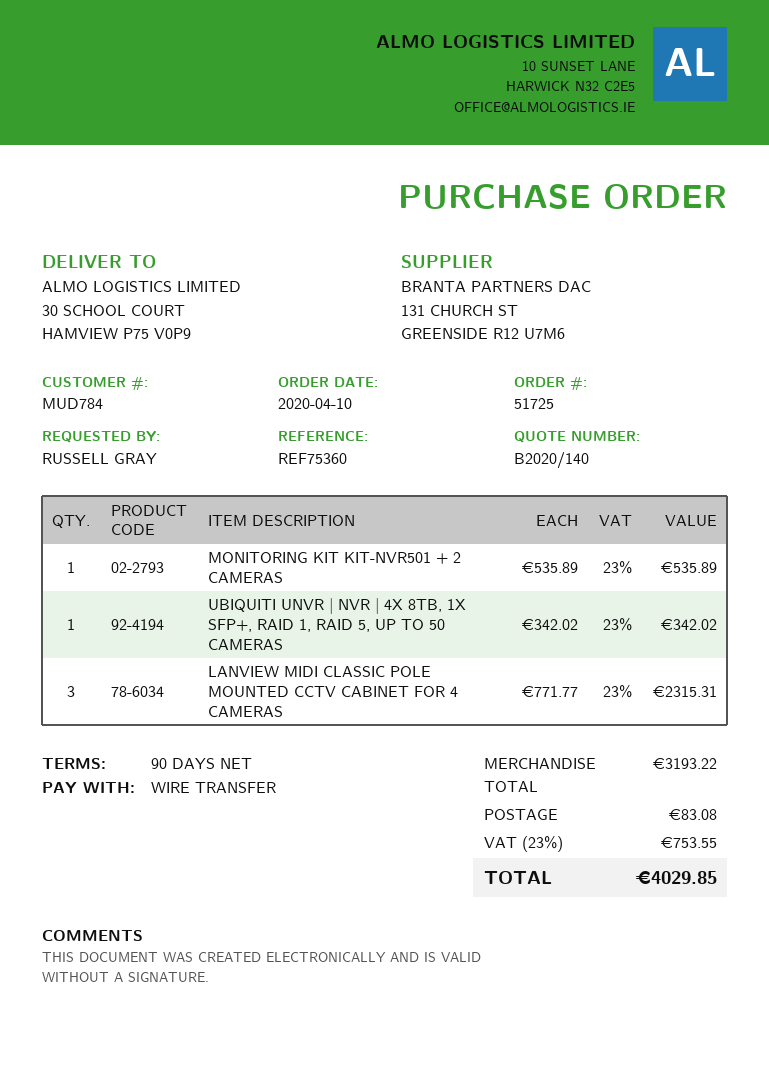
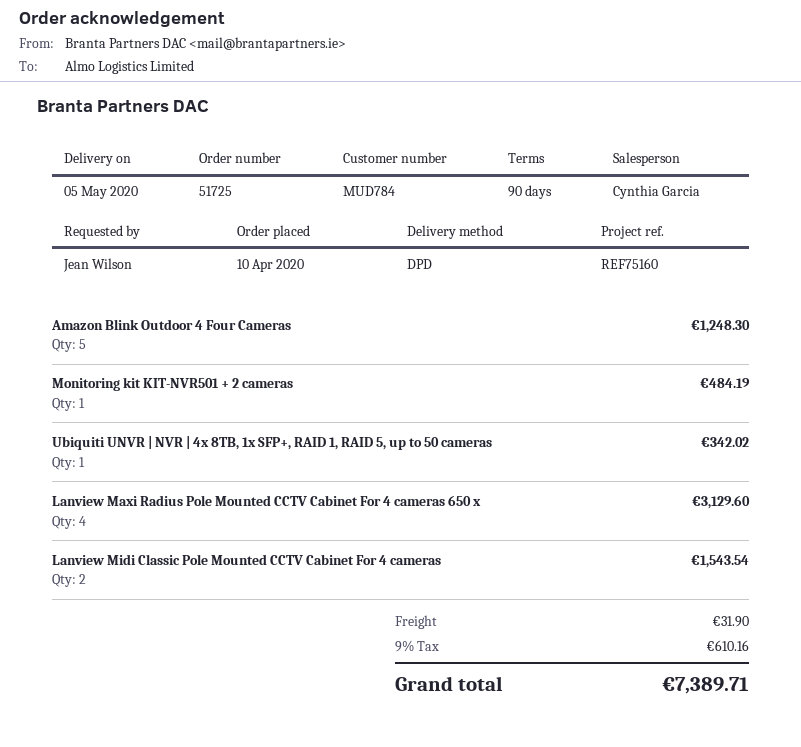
reference: REF75360 -> REF75160
ordered by: RUSSELL GRAY -> Jean Wilson
MONITORING KIT KIT-NVR501 + 2 CAMERAS: 1 for 535.89 -> 1 for 484.19
LANVIEW MIDI CLASSIC POLE MOUNTED CCTV CABINET FOR 4 CAMERAS: 3 for 2315.31 -> 2 for 1543.54
Amazon Blink Outdoor 4 Four Cameras: none -> 5 for 1248.30
Lanview Maxi Radius Pole Mounted CCTV Cabinet For 4 cameras 650 x: none -> 4 for 3129.60
shipping: 83.08 -> 31.90
tax: 23% = 753.55 -> 9% = 610.16
total: 4029.85 -> 7389.71

